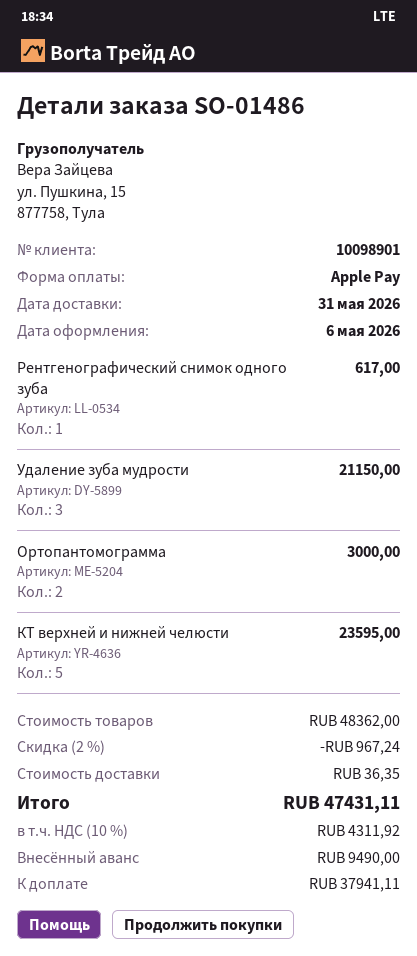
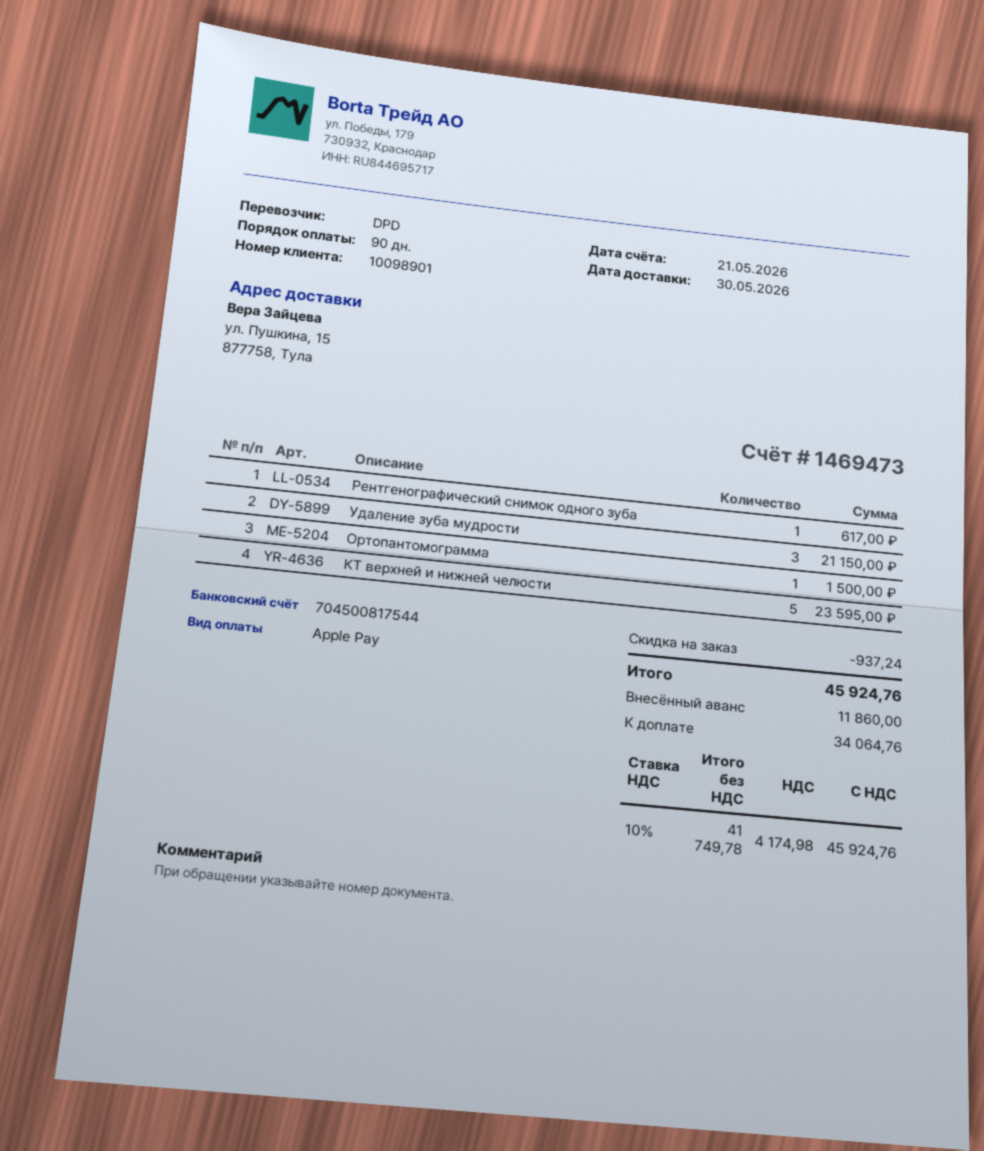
delivery date: 2026-05-31 -> 2026-05-30
Ортопантомограмма: 2 for 3000.00 -> 1 for 1500.00
discount: 967.24 -> 937.24
shipping: 36.35 -> none
tax: 10% = 4311.92 -> 10% = 4174.98
total: 47431.11 -> 45924.76
deposit: 9490.00 -> 11860.00
balance: 37941.11 -> 34064.76

